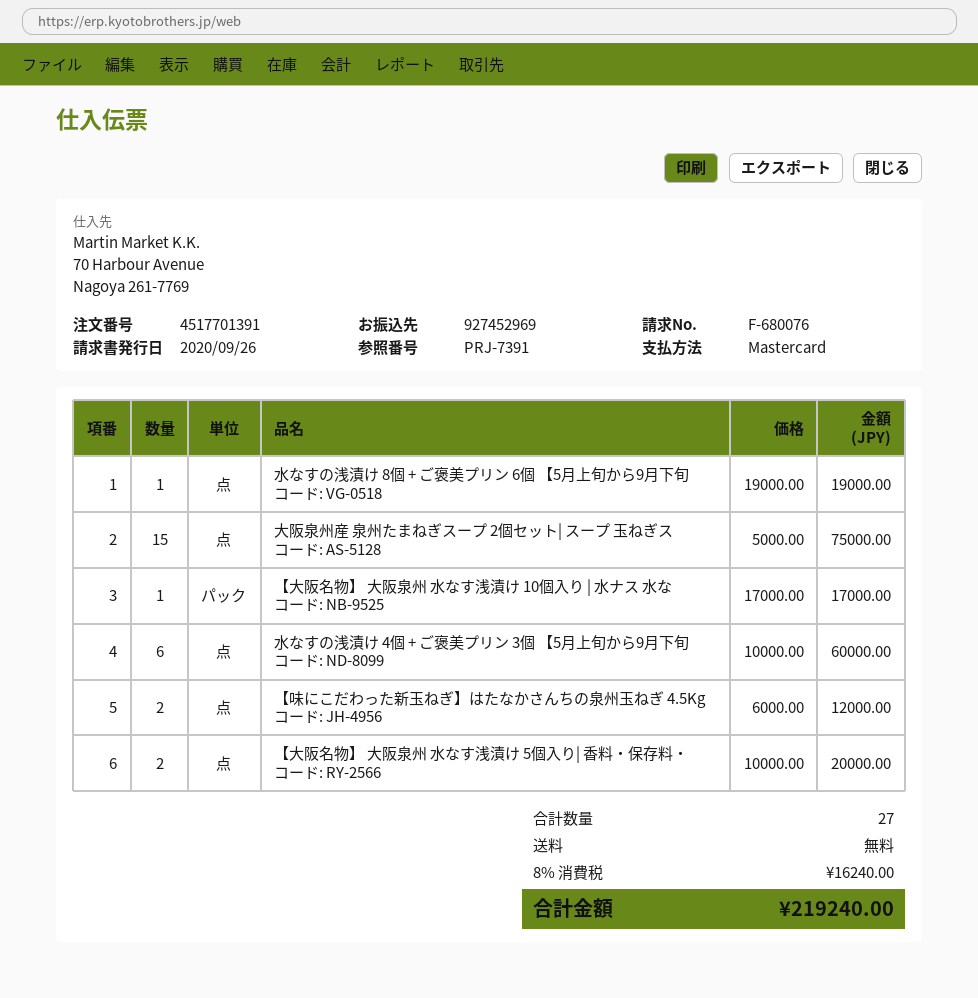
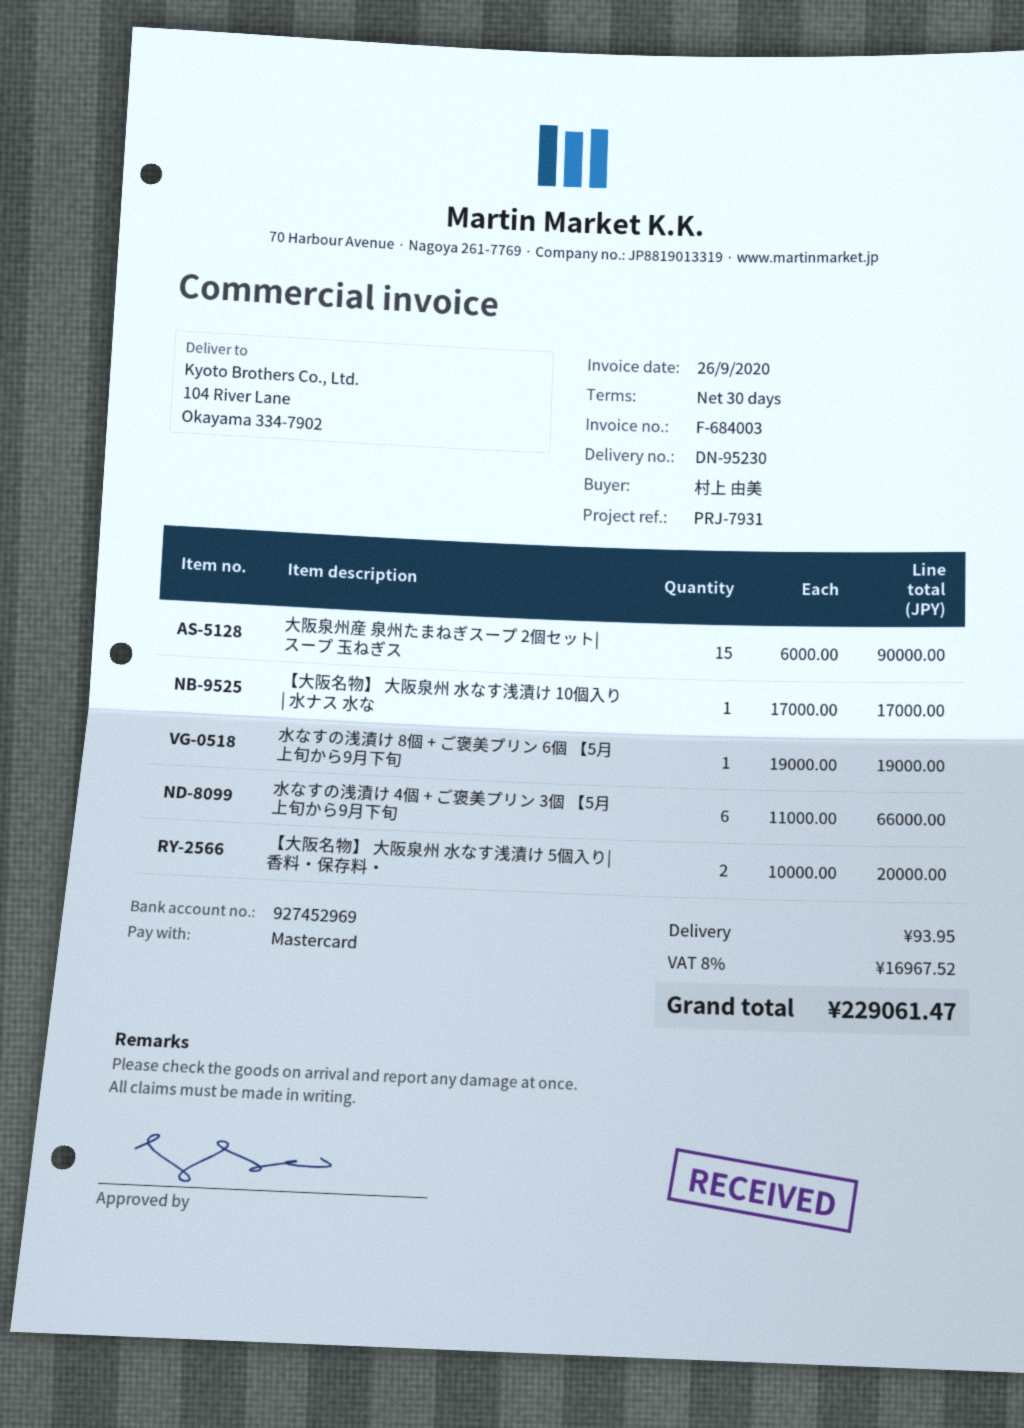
invoice number: F-680076 -> F-684003
reference: PRJ-7391 -> PRJ-7931
大阪泉州産 泉州たまねぎスープ 2個セット| スープ 玉ねぎス: 15 x 5000.00 = 75000.00 -> 15 x 6000.00 = 90000.00
水なすの浅漬け 4個 + ご褒美プリン 3個 【5月上旬から9月下旬: 6 x 10000.00 = 60000.00 -> 6 x 11000.00 = 66000.00
【味にこだわった新玉ねぎ】はたなかさんちの泉州玉ねぎ 4.5Kg: 2 x 6000.00 = 12000.00 -> none
shipping: 0.00 -> 93.95
tax: 8% = 16240.00 -> 8% = 16967.52
total: 219240.00 -> 229061.47

